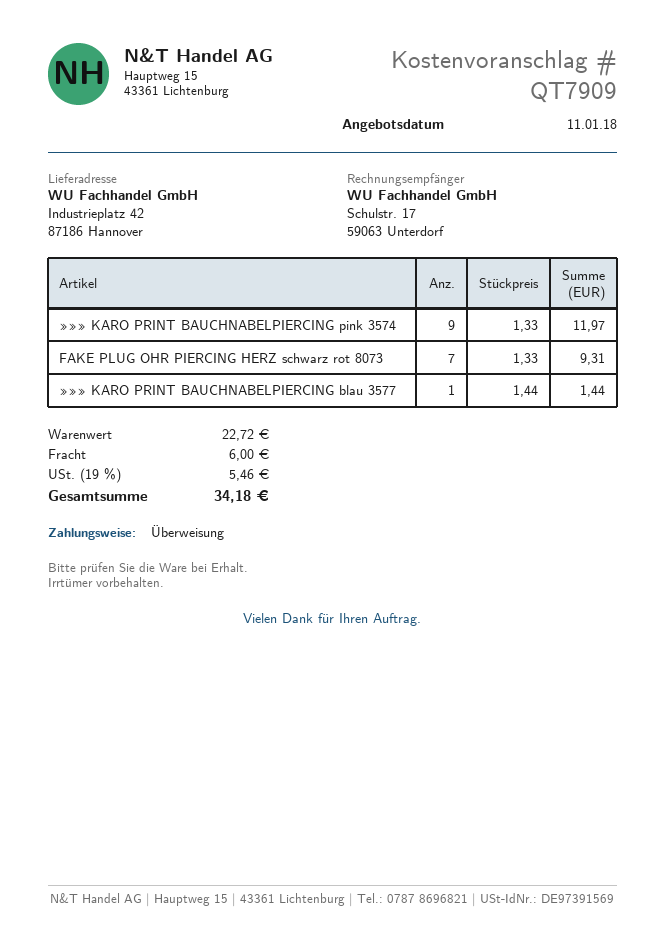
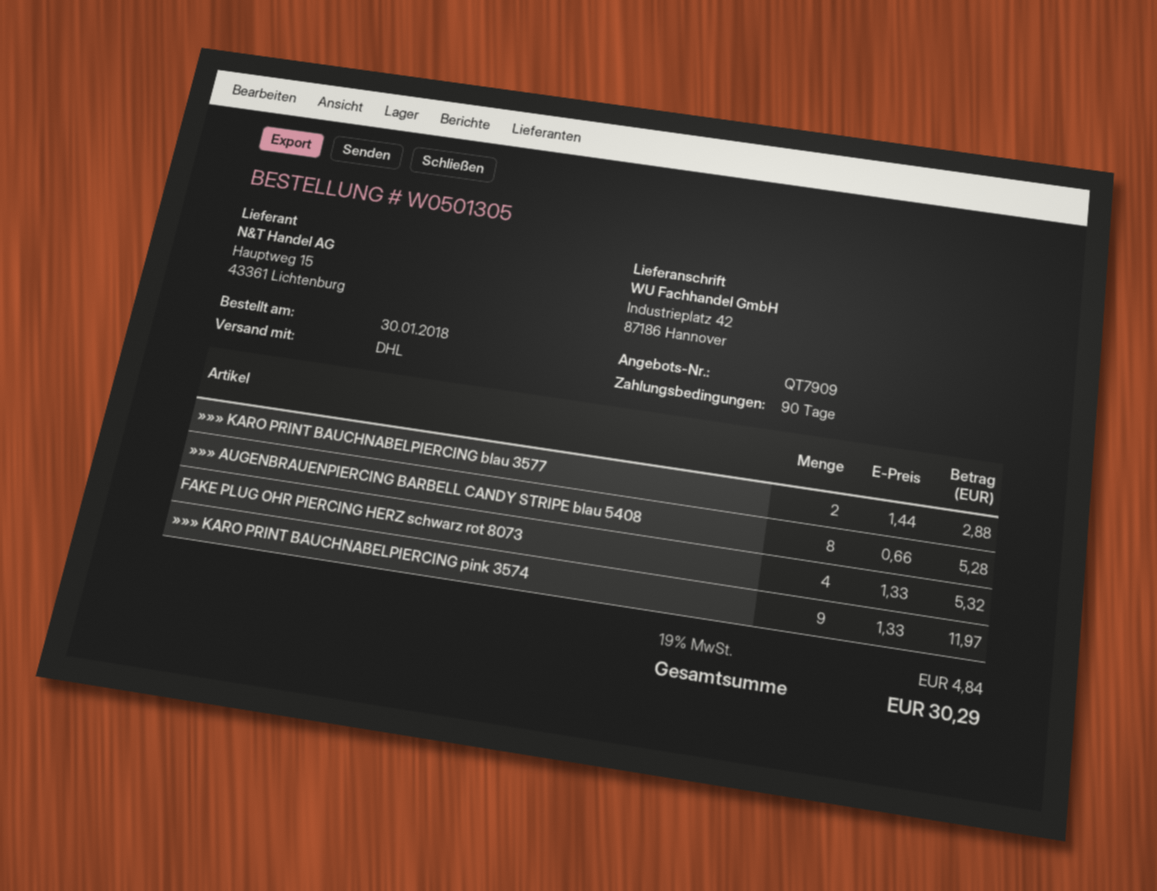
FAKE PLUG OHR PIERCING HERZ schwarz rot 8073: 7 x 1.33 = 9.31 -> 4 x 1.33 = 5.32
»»» KARO PRINT BAUCHNABELPIERCING blau 3577: 1 x 1.44 = 1.44 -> 2 x 1.44 = 2.88
»»» AUGENBRAUENPIERCING BARBELL CANDY STRIPE blau 5408: none -> 8 x 0.66 = 5.28
shipping: 6.00 -> none
tax: 19% = 5.46 -> 19% = 4.84
total: 34.18 -> 30.29

